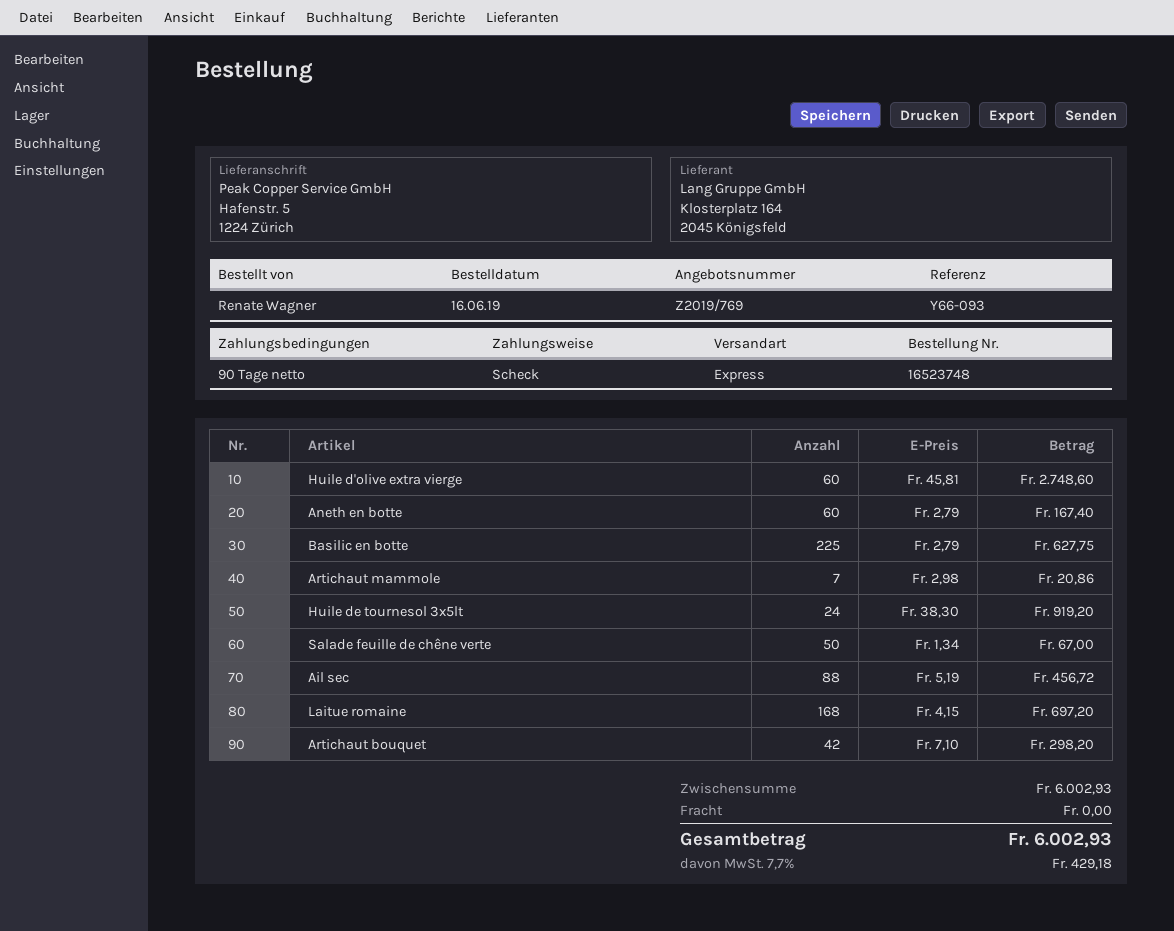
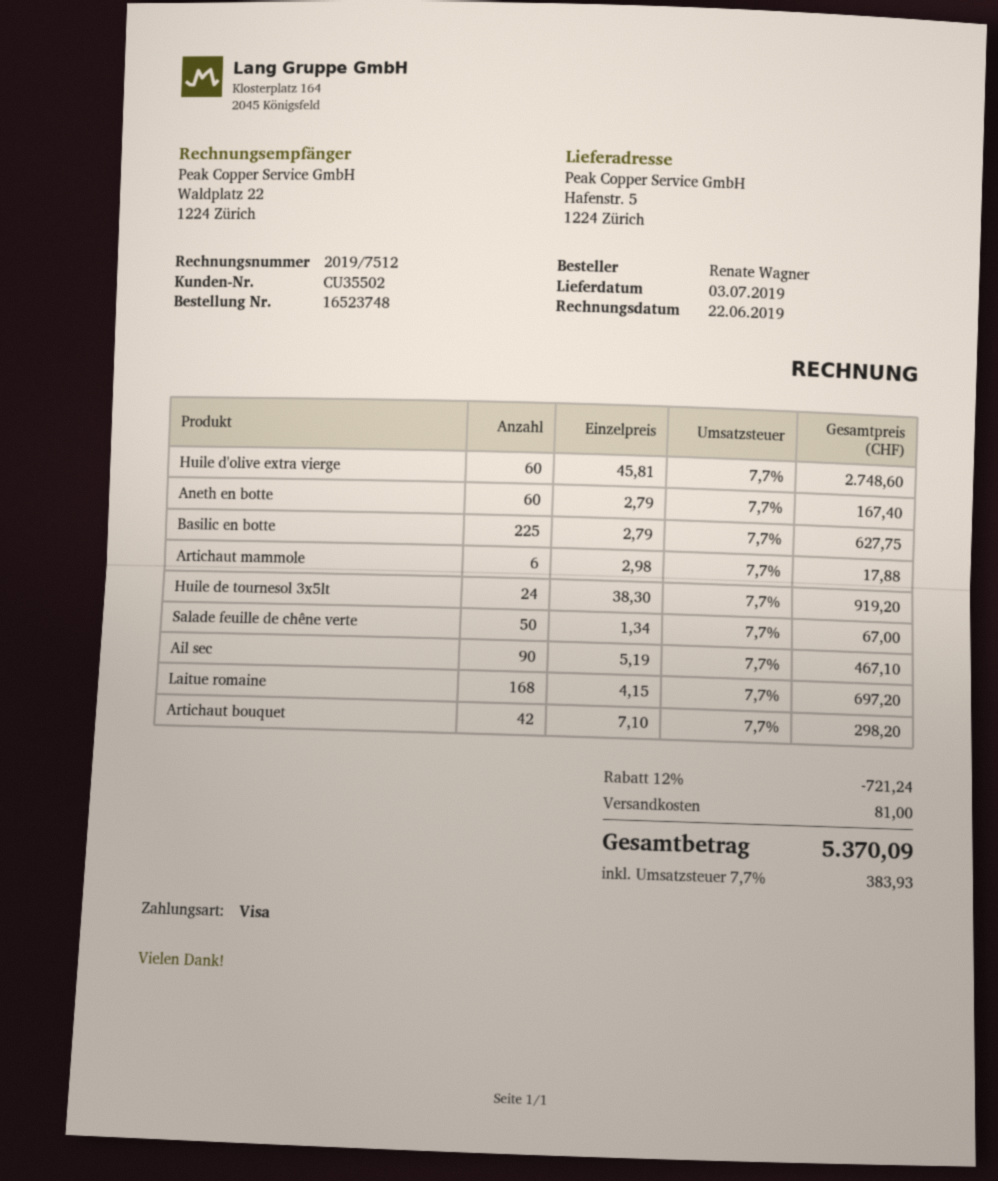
payment method: cheque -> Visa
Artichaut mammole: 7 x 2.98 = 20.86 -> 6 x 2.98 = 17.88
Ail sec: 88 x 5.19 = 456.72 -> 90 x 5.19 = 467.10
discount: none -> 12% = 721.24
shipping: 0.00 -> 81.00
tax: 7.7% = 429.18 -> 7.7% = 383.93
total: 6002.93 -> 5370.09

